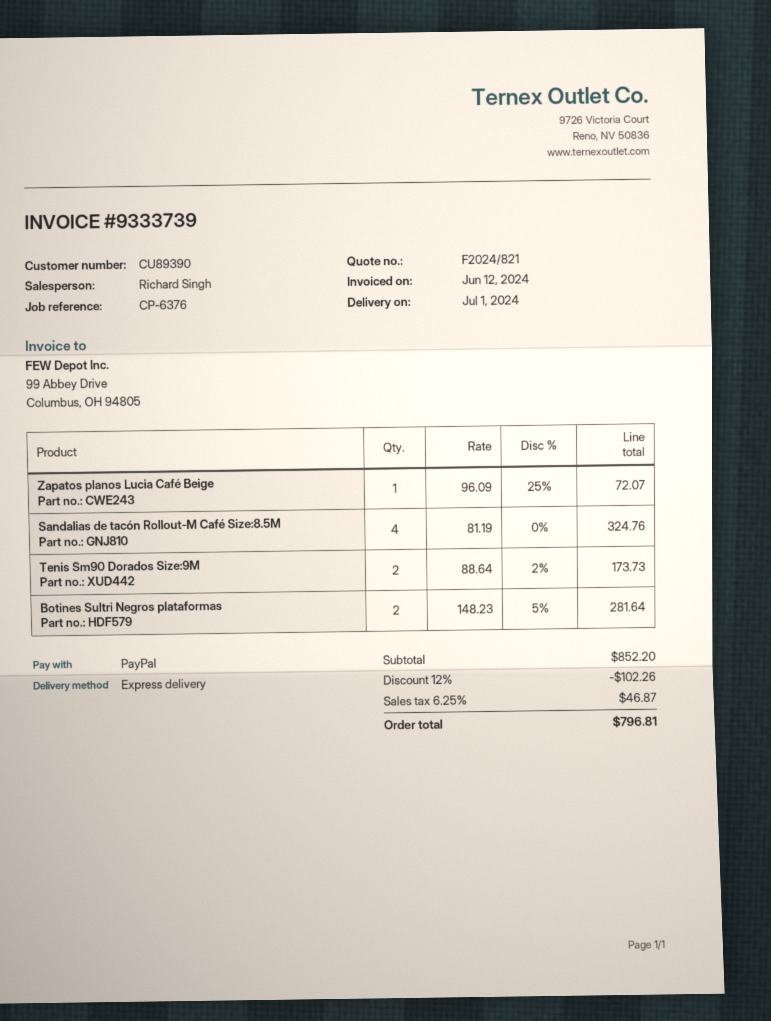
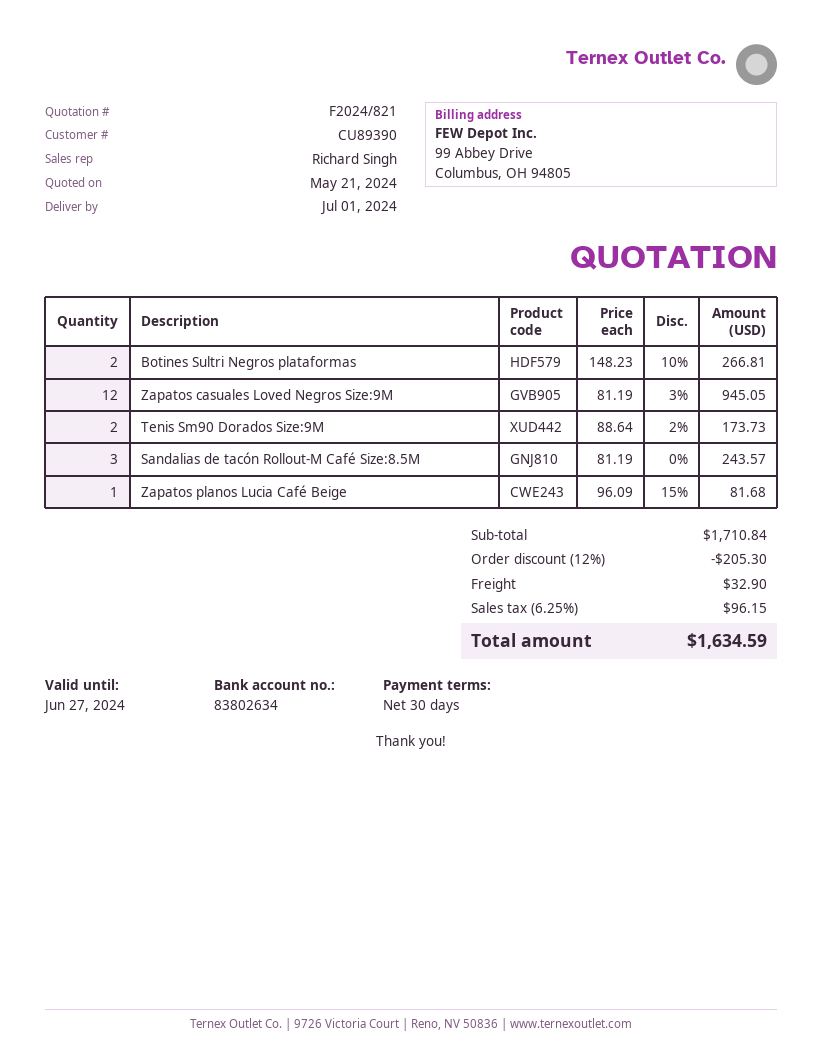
Zapatos planos Lucia Café Beige: 1 x 96.09 - 25% = 72.07 -> 1 x 96.09 - 15% = 81.68
Sandalias de tacón Rollout-M Café Size:8.5M: 4 x 81.19 = 324.76 -> 3 x 81.19 = 243.57
Botines Sultri Negros plataformas: 2 x 148.23 - 5% = 281.64 -> 2 x 148.23 - 10% = 266.81
Zapatos casuales Loved Negros Size:9M: none -> 12 x 81.19 - 3% = 945.05
subtotal: 852.20 -> 1710.84
discount: 12% = 102.26 -> 12% = 205.30
shipping: none -> 32.90
tax: 6.25% = 46.87 -> 6.25% = 96.15
total: 796.81 -> 1634.59

